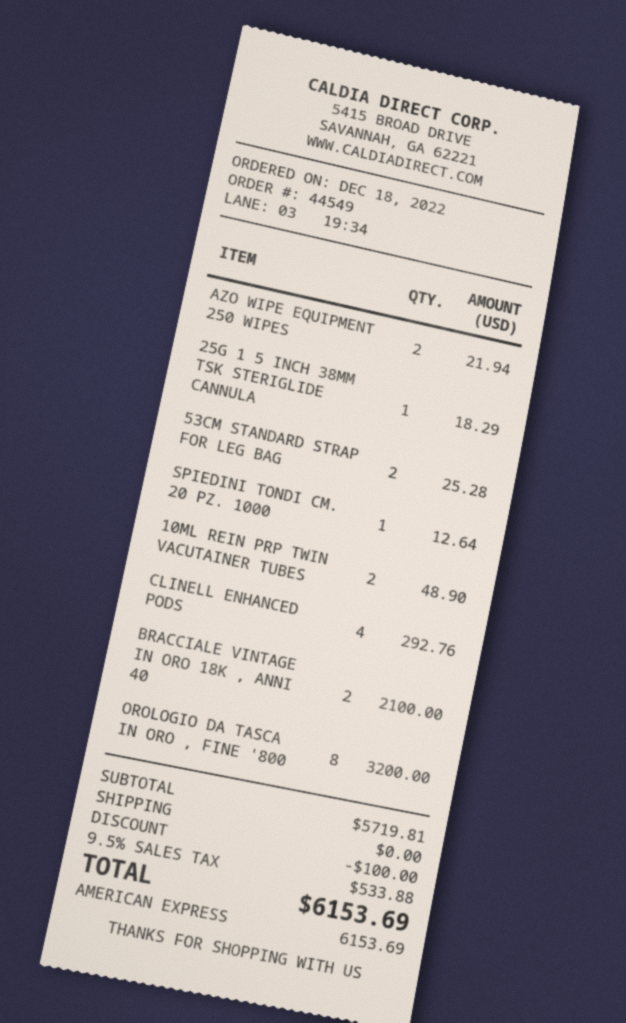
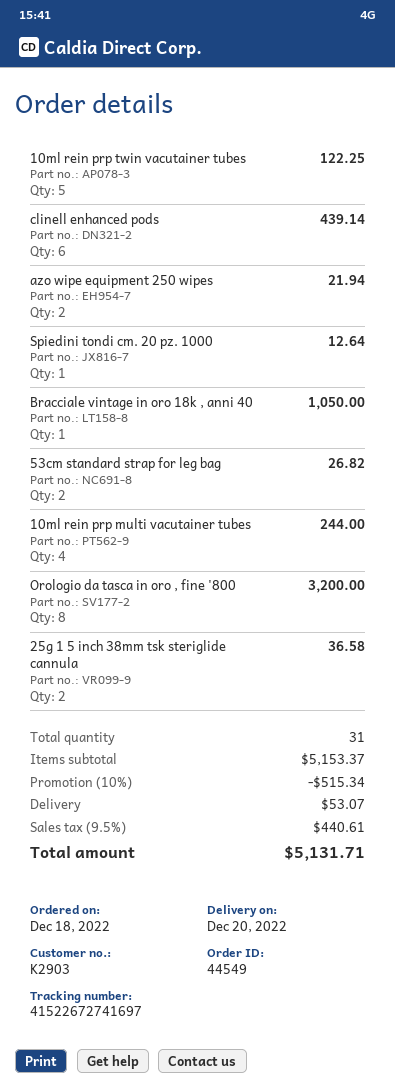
25G 1 5 INCH 38MM TSK STERIGLIDE CANNULA: 1 for 18.29 -> 2 for 36.58
53CM STANDARD STRAP FOR LEG BAG: 2 for 25.28 -> 2 for 26.82
10ML REIN PRP TWIN VACUTAINER TUBES: 2 for 48.90 -> 5 for 122.25
CLINELL ENHANCED PODS: 4 for 292.76 -> 6 for 439.14
BRACCIALE VINTAGE IN ORO 18K , ANNI 40: 2 for 2100.00 -> 1 for 1050.00
10ml rein prp multi vacutainer tubes: none -> 4 for 244.00
subtotal: 5719.81 -> 5153.37
discount: 100.00 -> 515.34
shipping: 0.00 -> 53.07
tax: 9.5% = 533.88 -> 9.5% = 440.61
total: 6153.69 -> 5131.71

